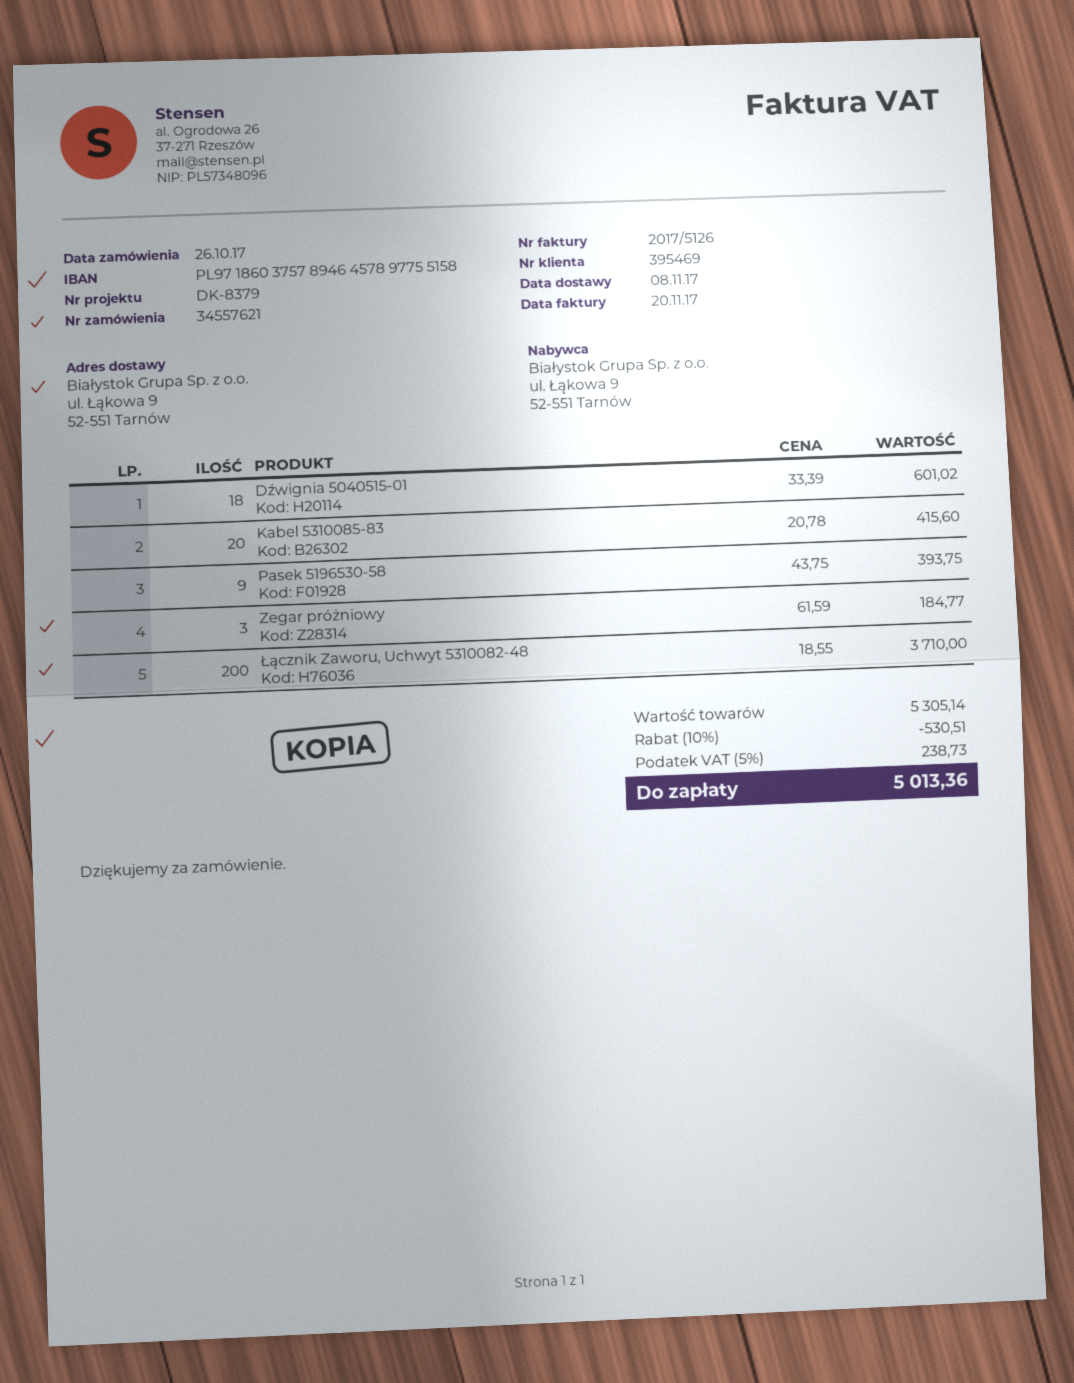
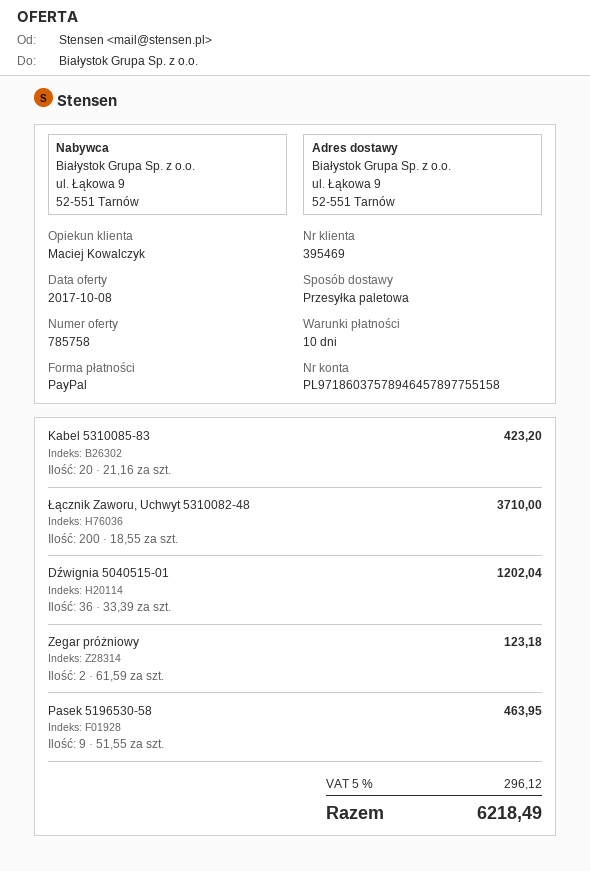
Dźwignia 5040515-01: 18 x 33.39 = 601.02 -> 36 x 33.39 = 1202.04
Kabel 5310085-83: 20 x 20.78 = 415.60 -> 20 x 21.16 = 423.20
Pasek 5196530-58: 9 x 43.75 = 393.75 -> 9 x 51.55 = 463.95
Zegar próżniowy: 3 x 61.59 = 184.77 -> 2 x 61.59 = 123.18
discount: 10% = 530.51 -> none
tax: 5% = 238.73 -> 5% = 296.12
total: 5013.36 -> 6218.49

